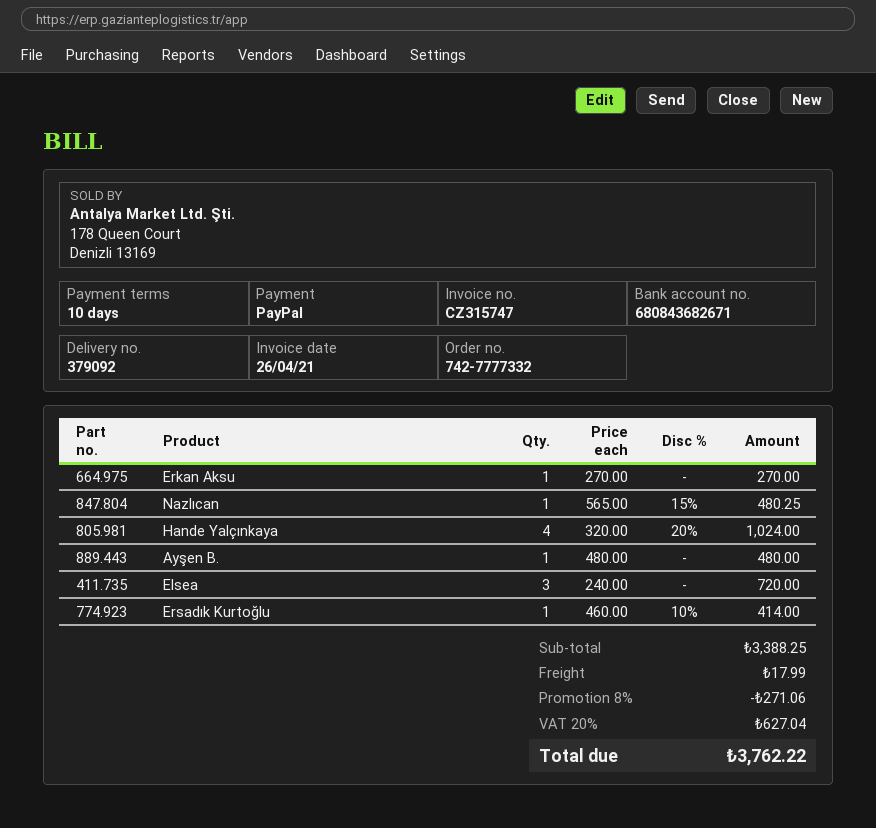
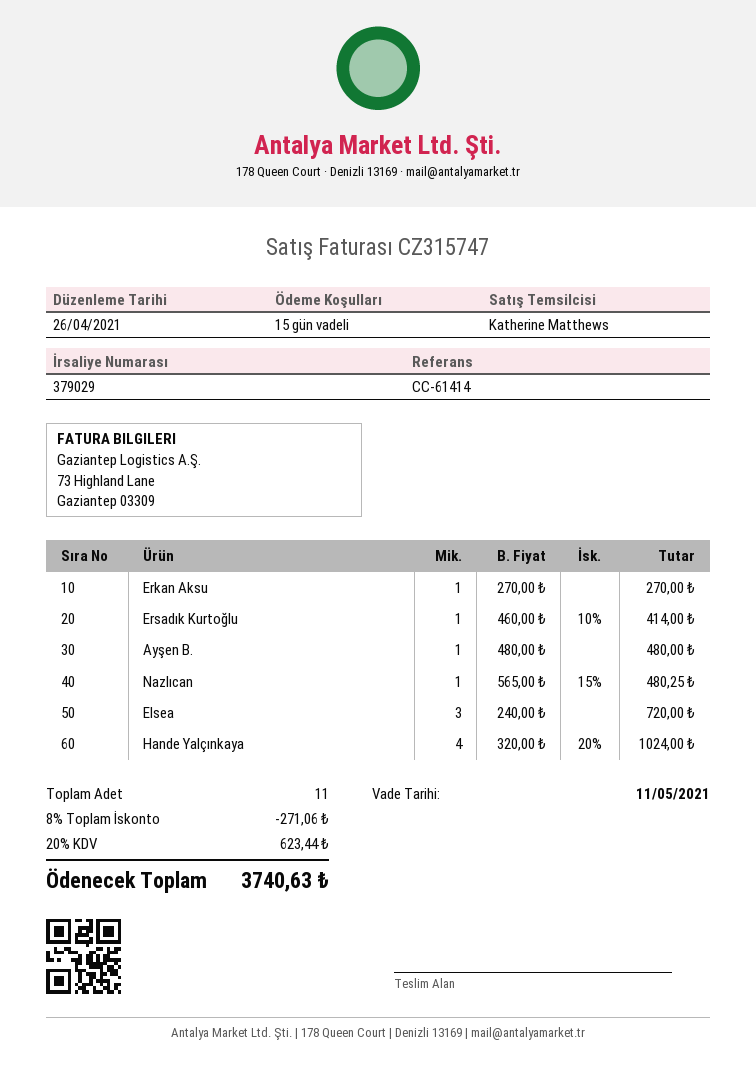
delivery note number: 379092 -> 379029
payment terms: 10 days -> 15 days
shipping: 17.99 -> none
tax: 20% = 627.04 -> 20% = 623.44
total: 3762.22 -> 3740.63

